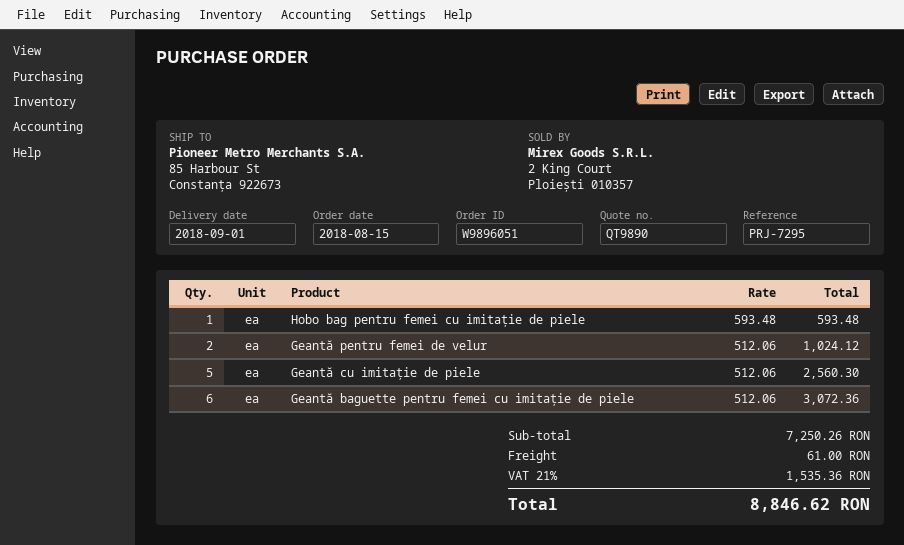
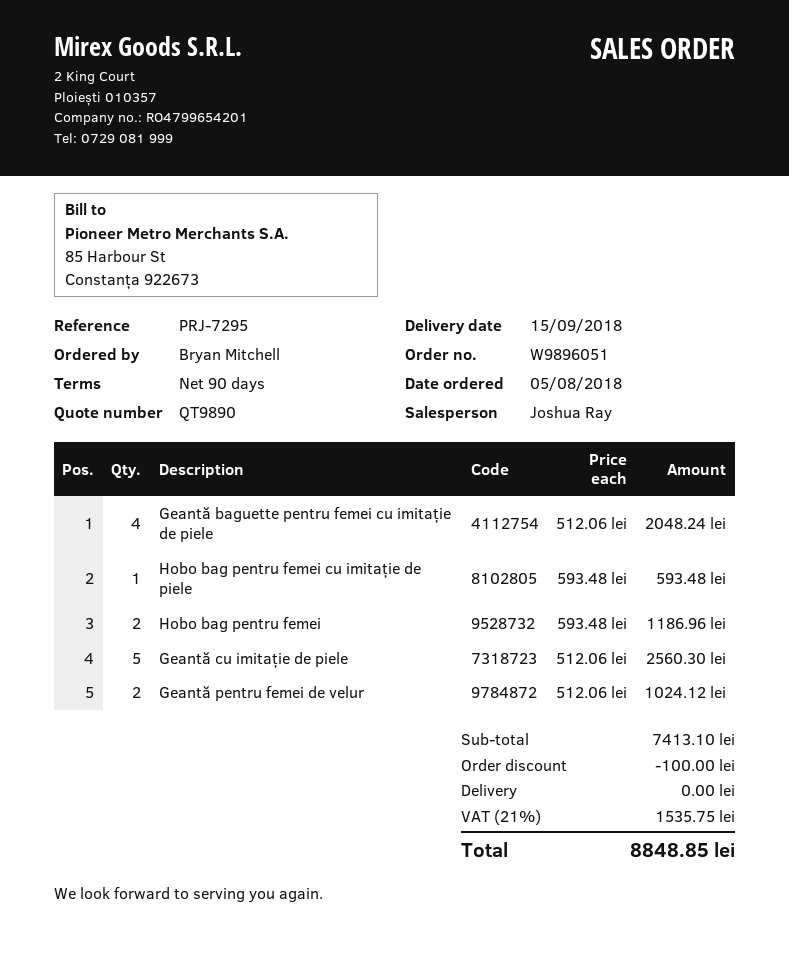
order date: 2018-08-15 -> 2018-08-05
delivery date: 2018-09-01 -> 2018-09-15
Geantă baguette pentru femei cu imitație de piele: 6 x 512.06 = 3072.36 -> 4 x 512.06 = 2048.24
Hobo bag pentru femei: none -> 2 x 593.48 = 1186.96
subtotal: 7250.26 -> 7413.10
discount: none -> 100.00
shipping: 61.00 -> 0.00
tax: 21% = 1535.36 -> 21% = 1535.75
total: 8846.62 -> 8848.85

